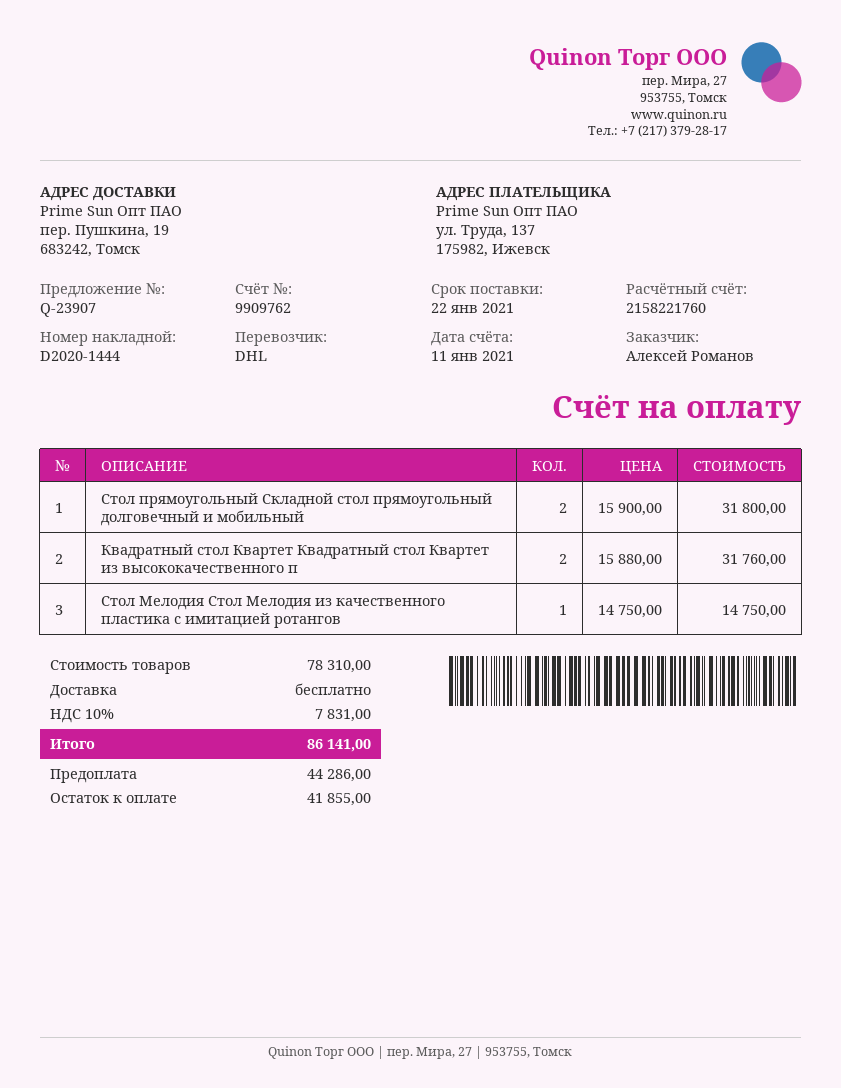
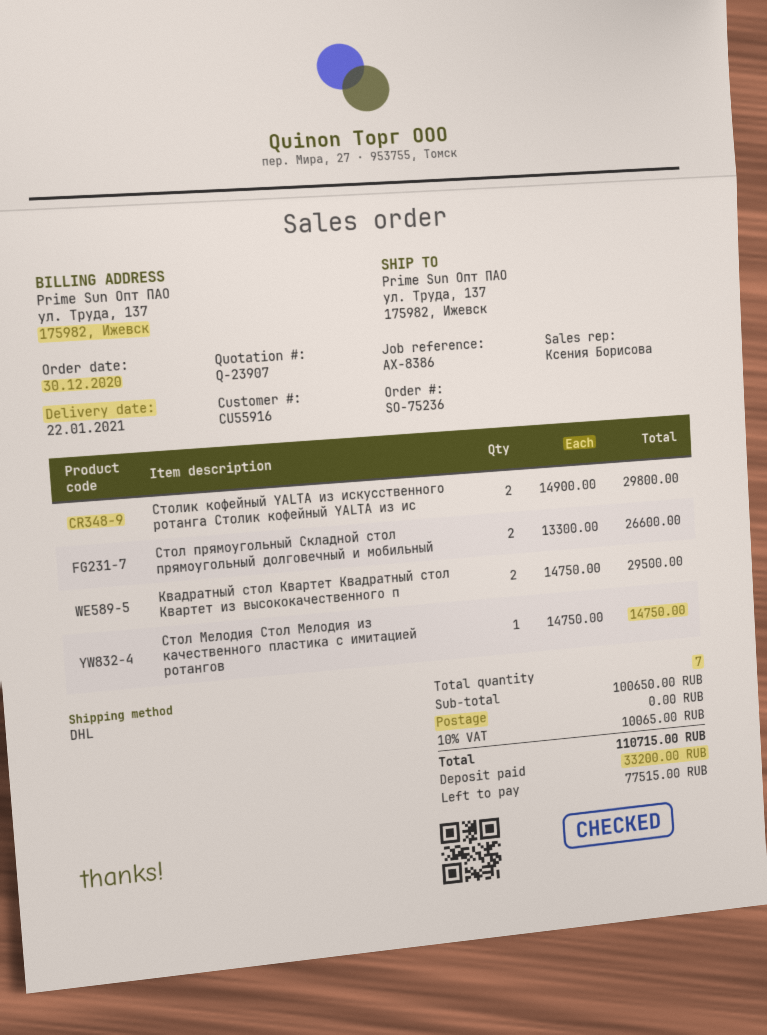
ship to: пер. Пушкина, 19, 683242, Томск -> ул. Труда, 137, 175982, Ижевск
Стол прямоугольный Складной стол прямоугольный долговечный и мобильный: 2 x 15900.00 = 31800.00 -> 2 x 13300.00 = 26600.00
Квадратный стол Квартет Квадратный стол Квартет из высококачественного п: 2 x 15880.00 = 31760.00 -> 2 x 14750.00 = 29500.00
Столик кофейный YALTA из искусственного ротанга Столик кофейный YALTA из ис: none -> 2 x 14900.00 = 29800.00
subtotal: 78310.00 -> 100650.00
tax: 10% = 7831.00 -> 10% = 10065.00
total: 86141.00 -> 110715.00
deposit: 44286.00 -> 33200.00
balance: 41855.00 -> 77515.00

